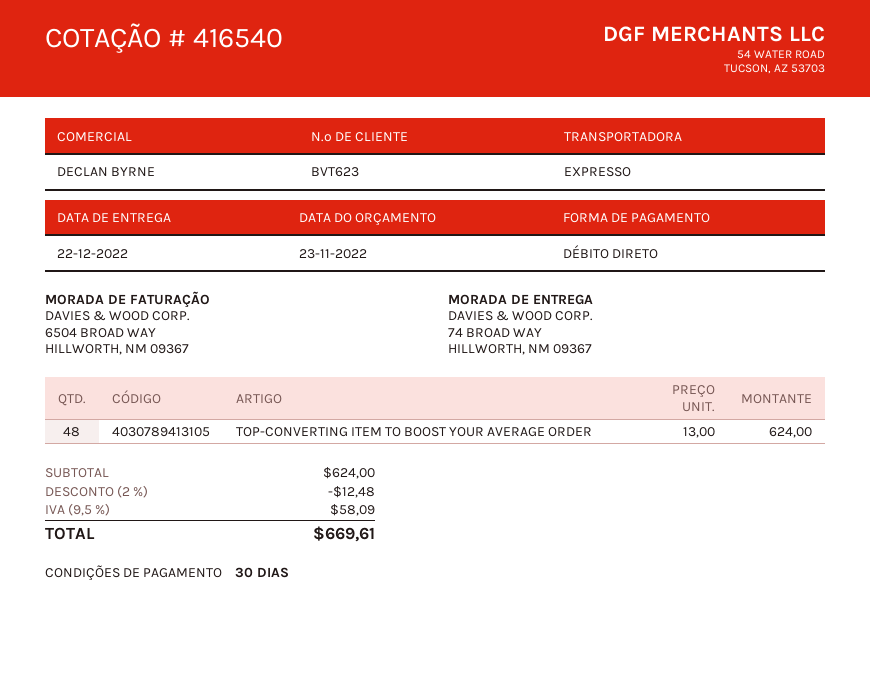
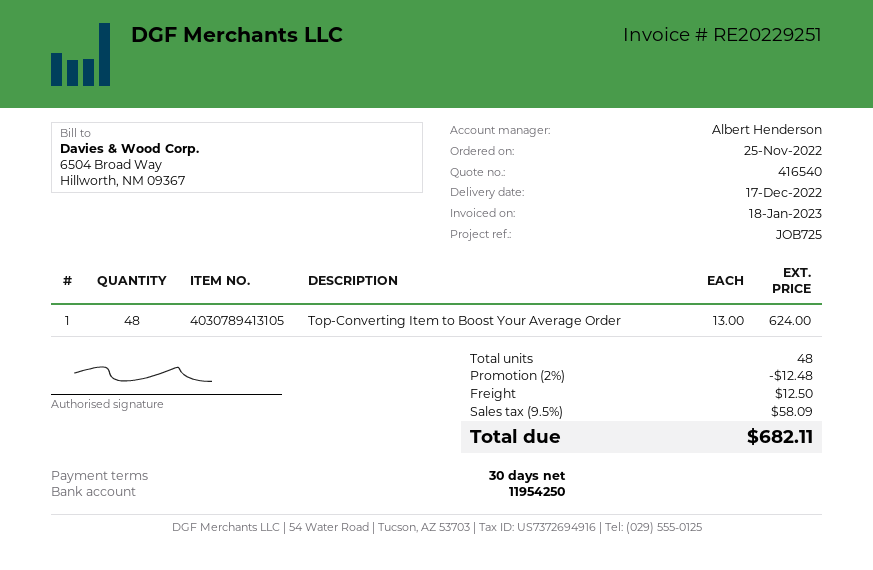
delivery date: 2022-12-22 -> 2022-12-17
sales rep: DECLAN BYRNE -> Albert Henderson
shipping: none -> 12.50
total: 669.61 -> 682.11

